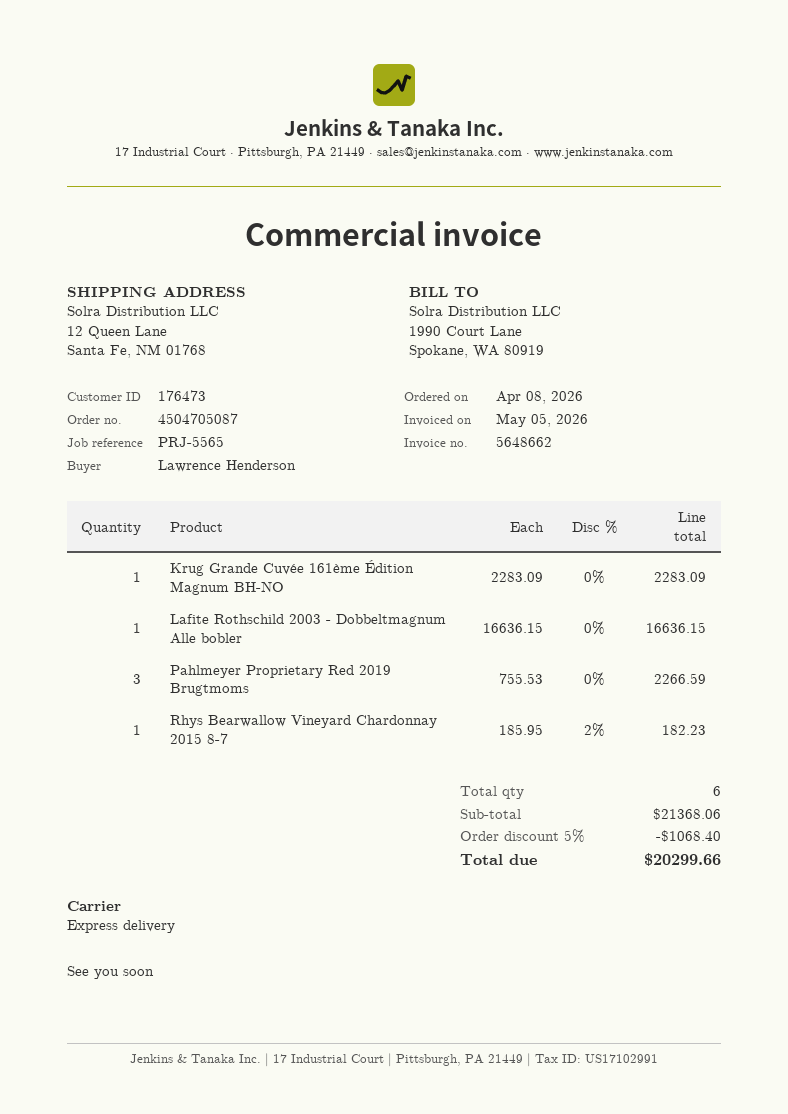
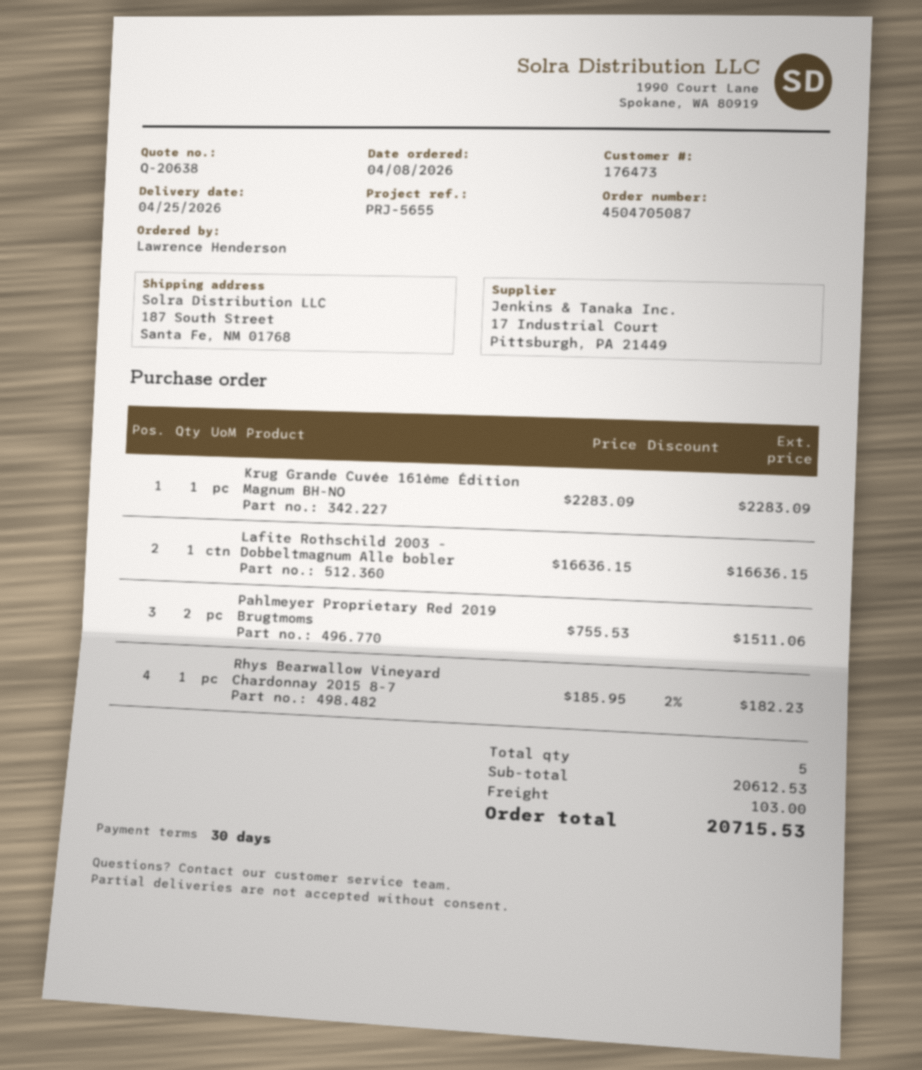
reference: PRJ-5565 -> PRJ-5655
ship to: 12 Queen Lane, Santa Fe, NM 01768 -> 187 South Street, Santa Fe, NM 01768
Pahlmeyer Proprietary Red 2019 Brugtmoms: 3 x 755.53 = 2266.59 -> 2 x 755.53 = 1511.06
total quantity: 6 -> 5
subtotal: 21368.06 -> 20612.53
discount: 5% = 1068.40 -> none
shipping: none -> 103.00
total: 20299.66 -> 20715.53

